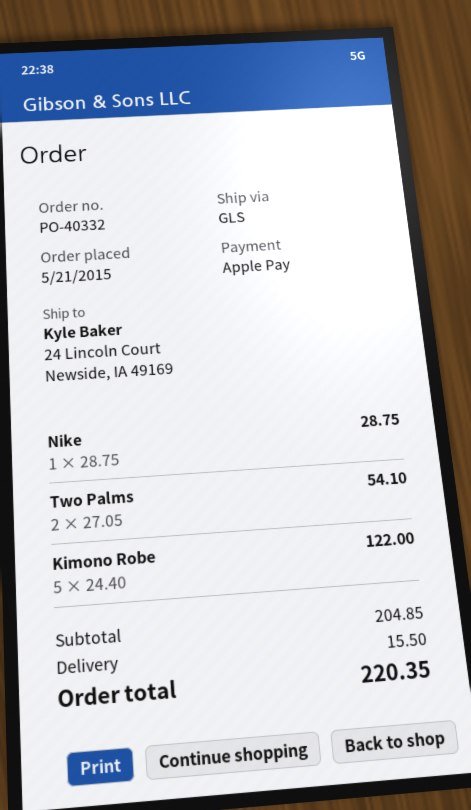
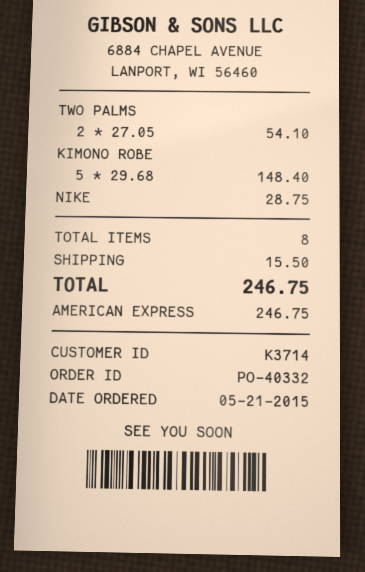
payment method: Apple Pay -> American Express
Kimono Robe: 5 x 24.40 = 122.00 -> 5 x 29.68 = 148.40
total: 220.35 -> 246.75

